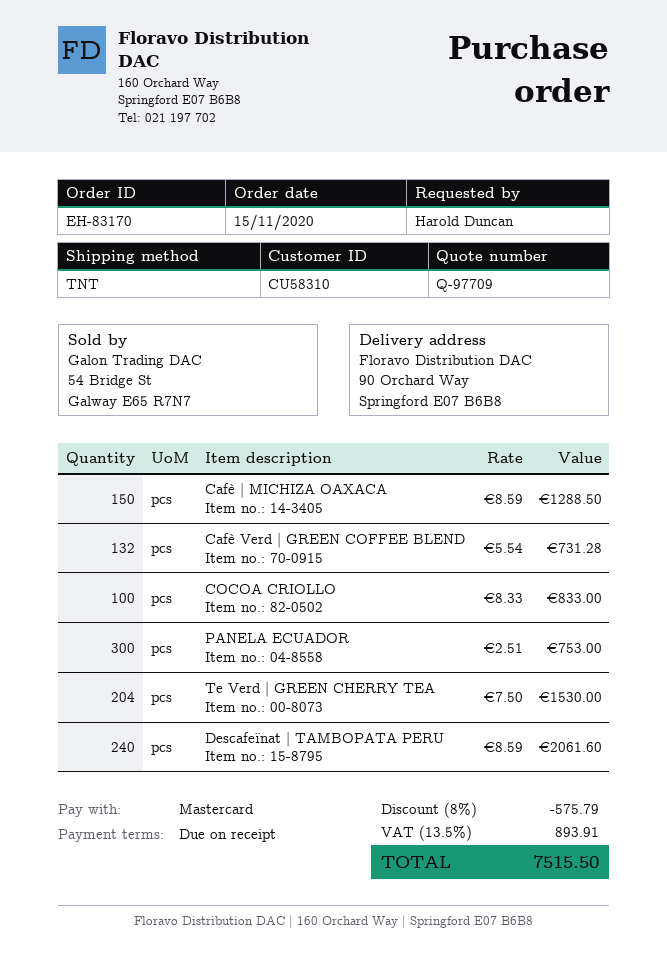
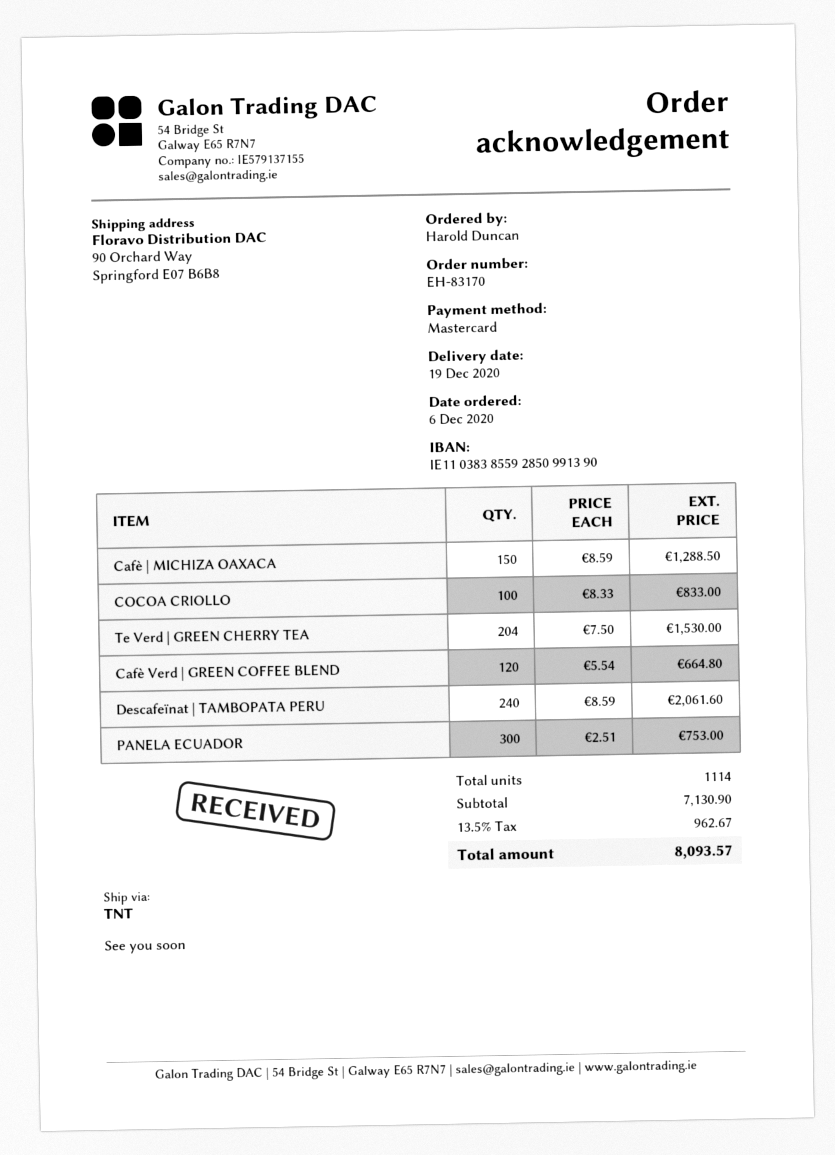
order date: 2020-11-15 -> 2020-12-06
Cafè Verd | GREEN COFFEE BLEND: 132 x 5.54 = 731.28 -> 120 x 5.54 = 664.80
discount: 8% = 575.79 -> none
tax: 13.5% = 893.91 -> 13.5% = 962.67
total: 7515.50 -> 8093.57

